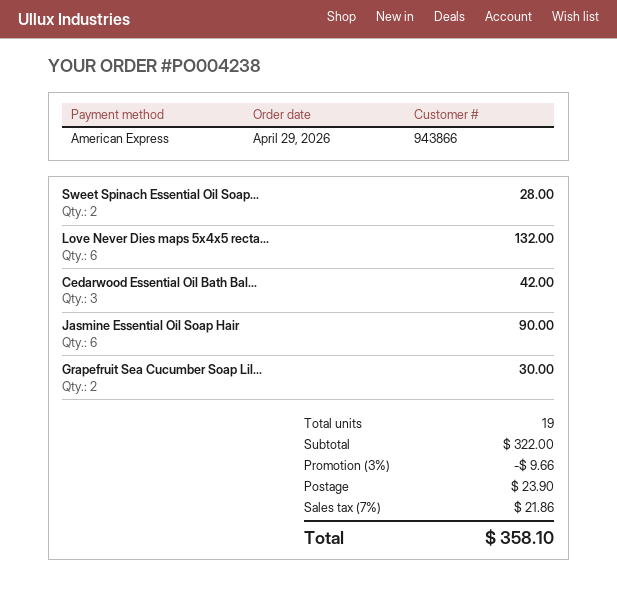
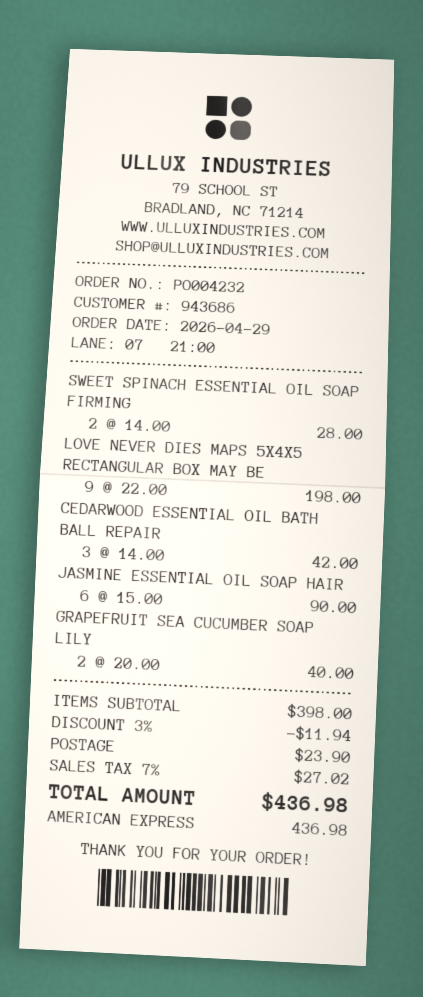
order number: PO004238 -> PO004232
customer number: 943866 -> 943686
Love Never Dies maps 5x4x5 recta...: 6 for 132.00 -> 9 for 198.00
Grapefruit Sea Cucumber Soap Lil...: 2 for 30.00 -> 2 for 40.00
subtotal: 322.00 -> 398.00
discount: 3% = 9.66 -> 3% = 11.94
tax: 7% = 21.86 -> 7% = 27.02
total: 358.10 -> 436.98

